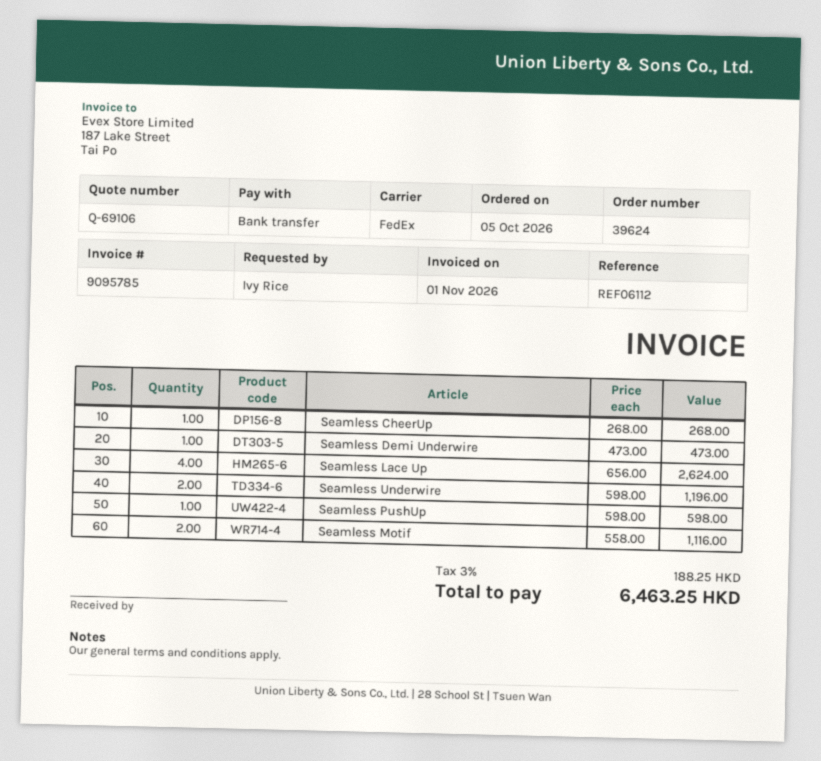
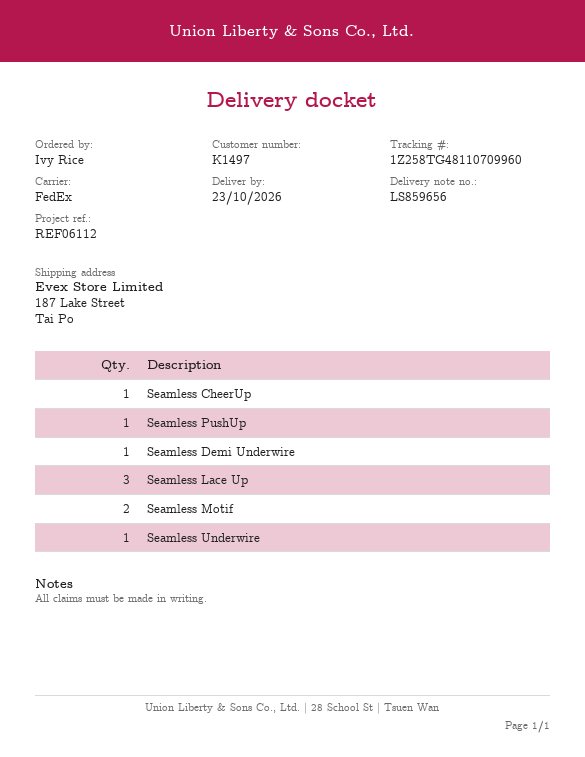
Seamless Lace Up: 4 -> 3
Seamless Underwire: 2 -> 1

